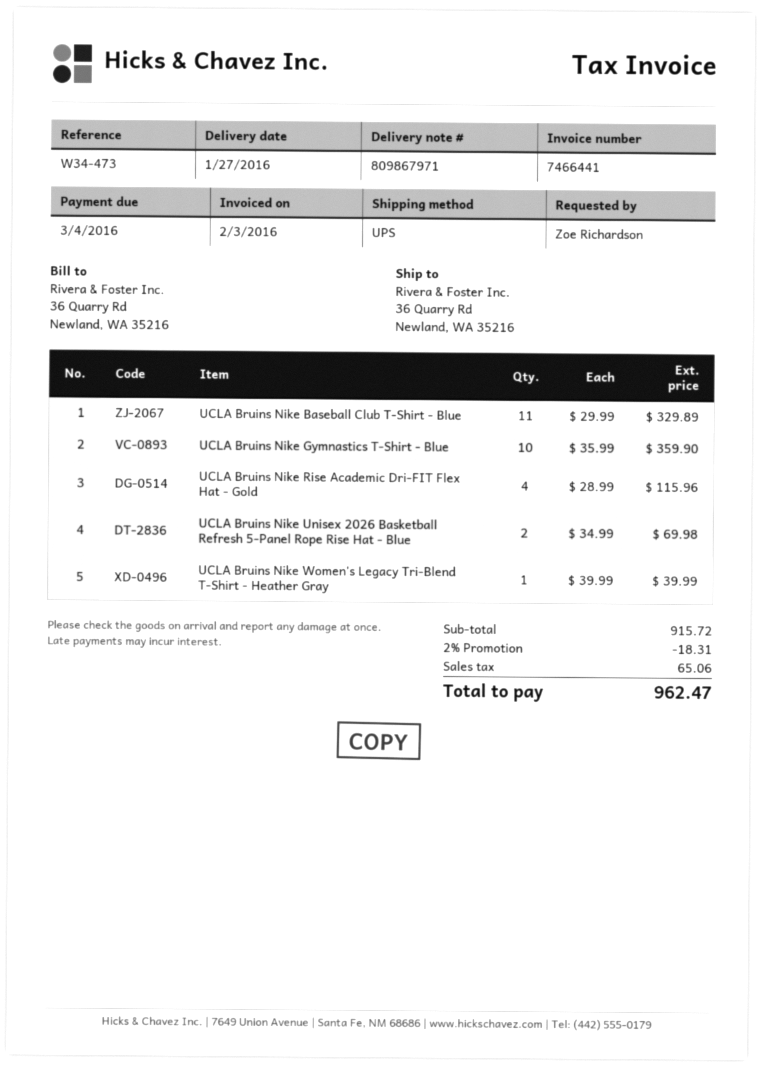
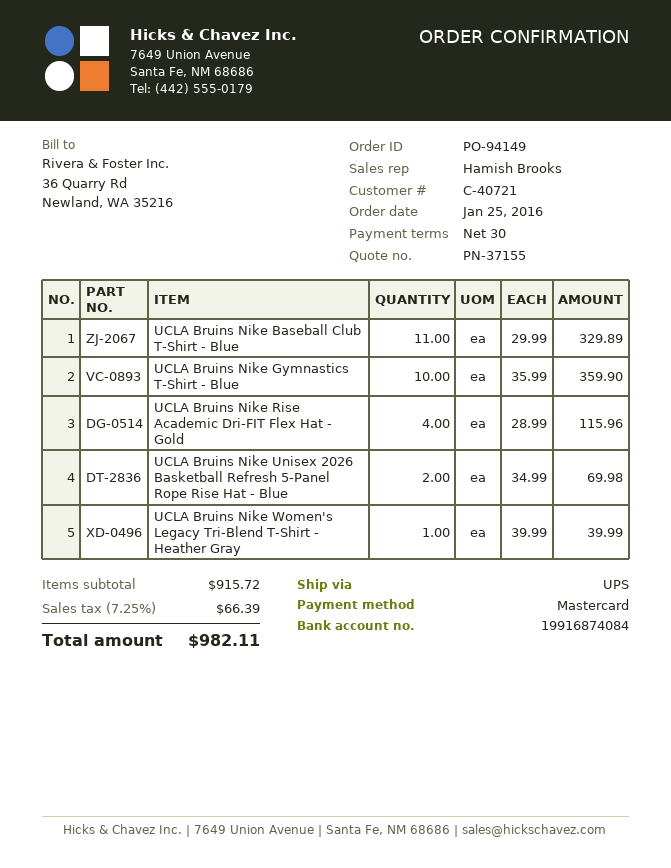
discount: 2% = 18.31 -> none
tax: 65.06 -> 66.39
total: 962.47 -> 982.11

